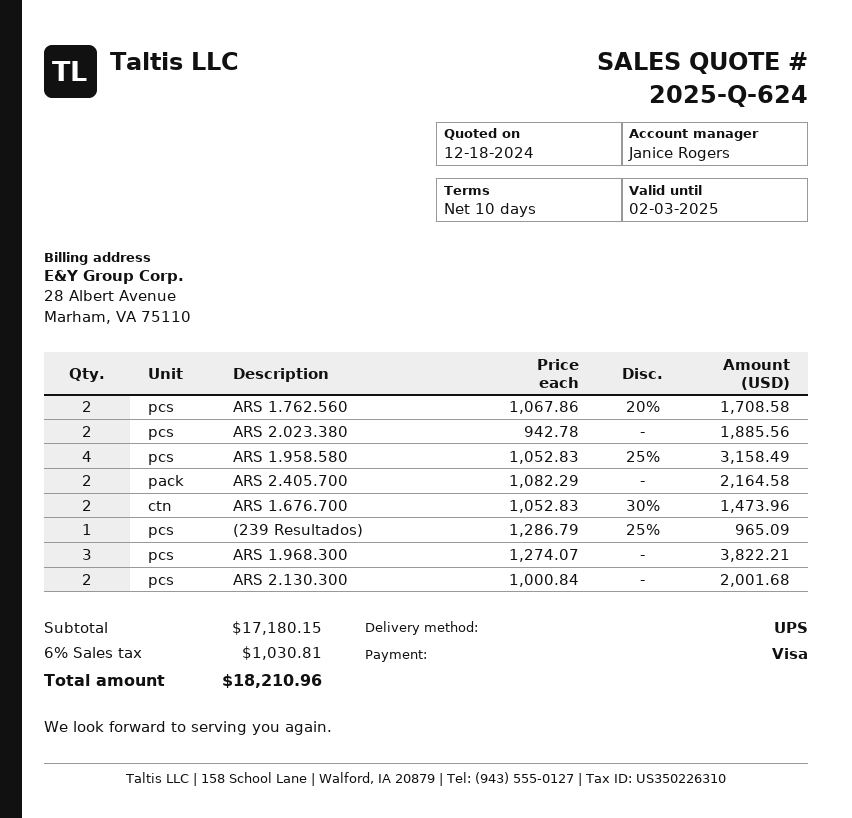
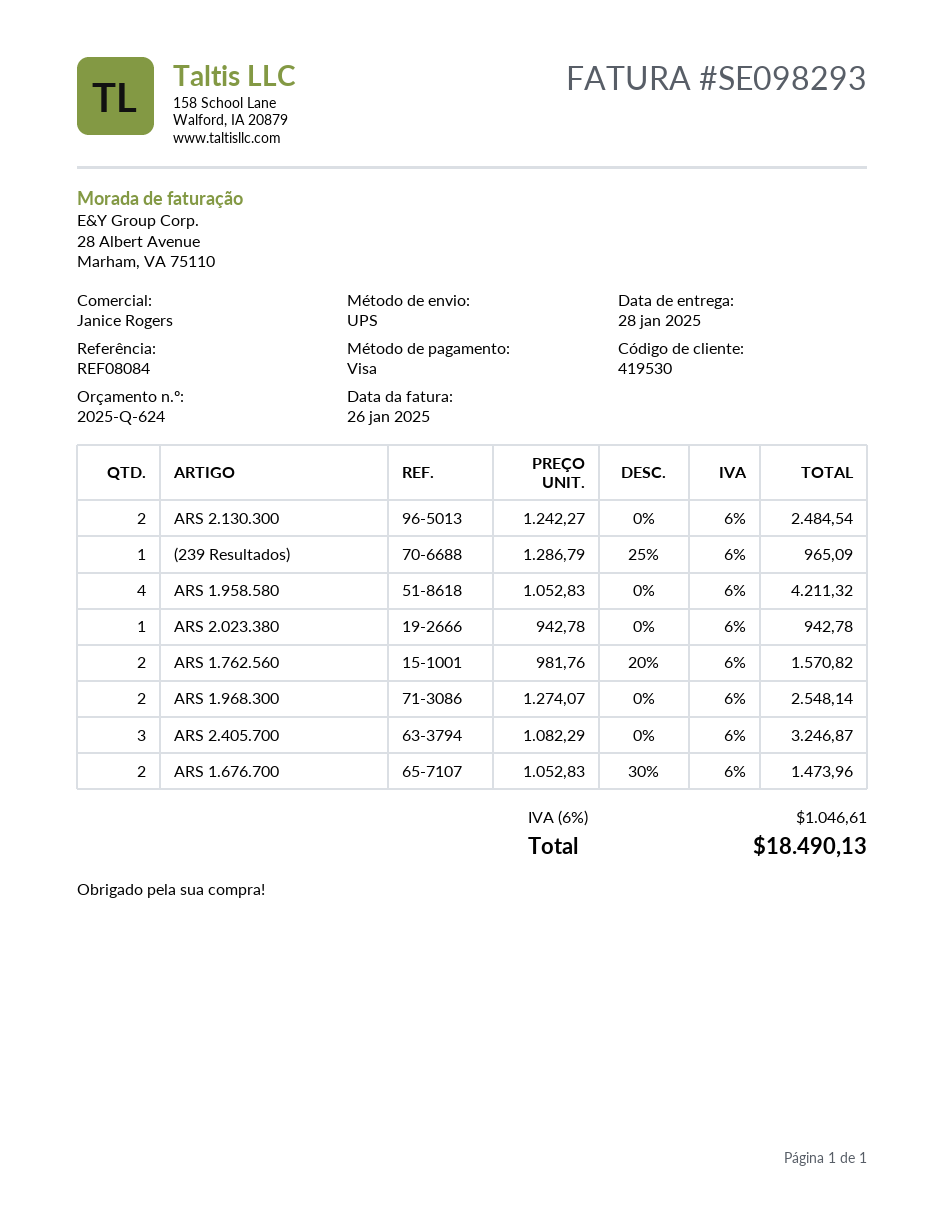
ARS 1.762.560: 2 x 1067.86 - 20% = 1708.58 -> 2 x 981.76 - 20% = 1570.82
ARS 2.023.380: 2 x 942.78 = 1885.56 -> 1 x 942.78 = 942.78
ARS 1.958.580: 4 x 1052.83 - 25% = 3158.49 -> 4 x 1052.83 = 4211.32
ARS 2.405.700: 2 x 1082.29 = 2164.58 -> 3 x 1082.29 = 3246.87
ARS 1.968.300: 3 x 1274.07 = 3822.21 -> 2 x 1274.07 = 2548.14
ARS 2.130.300: 2 x 1000.84 = 2001.68 -> 2 x 1242.27 = 2484.54
tax: 6% = 1030.81 -> 6% = 1046.61
total: 18210.96 -> 18490.13

